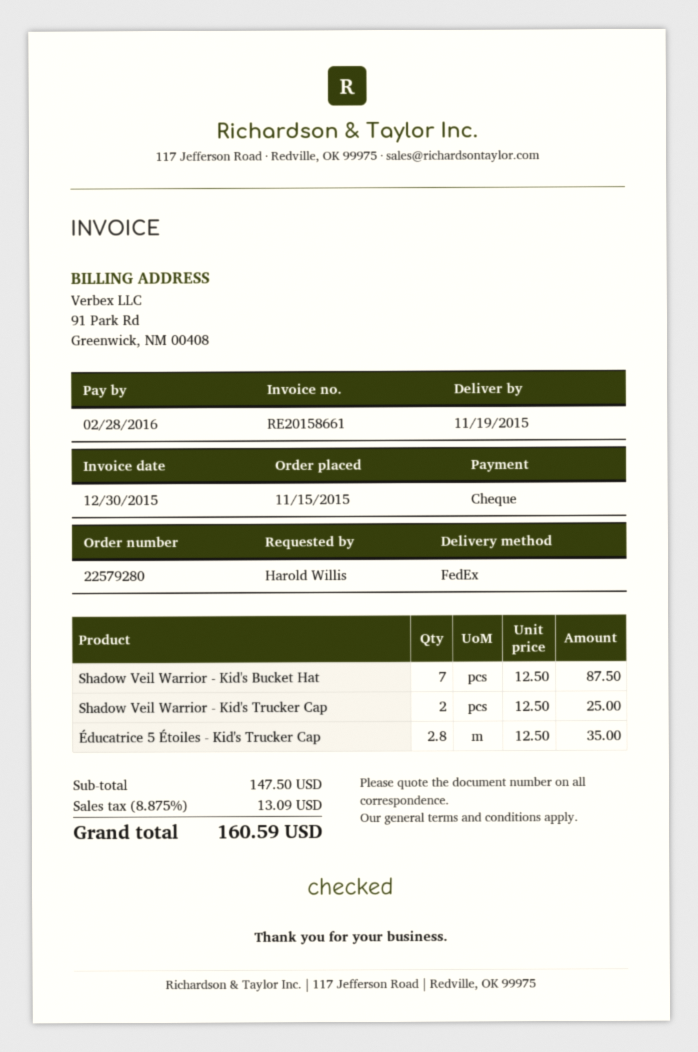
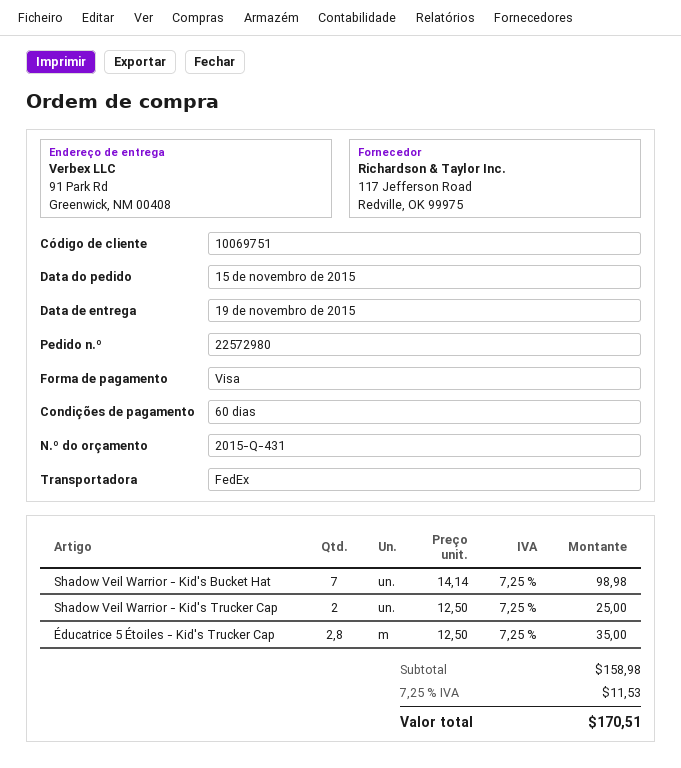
order number: 22579280 -> 22572980
payment method: cheque -> Visa
Shadow Veil Warrior - Kid's Bucket Hat: 7 x 12.50 = 87.50 -> 7 x 14.14 = 98.98
subtotal: 147.50 -> 158.98
tax: 8.875% = 13.09 -> 7.25% = 11.53
total: 160.59 -> 170.51

